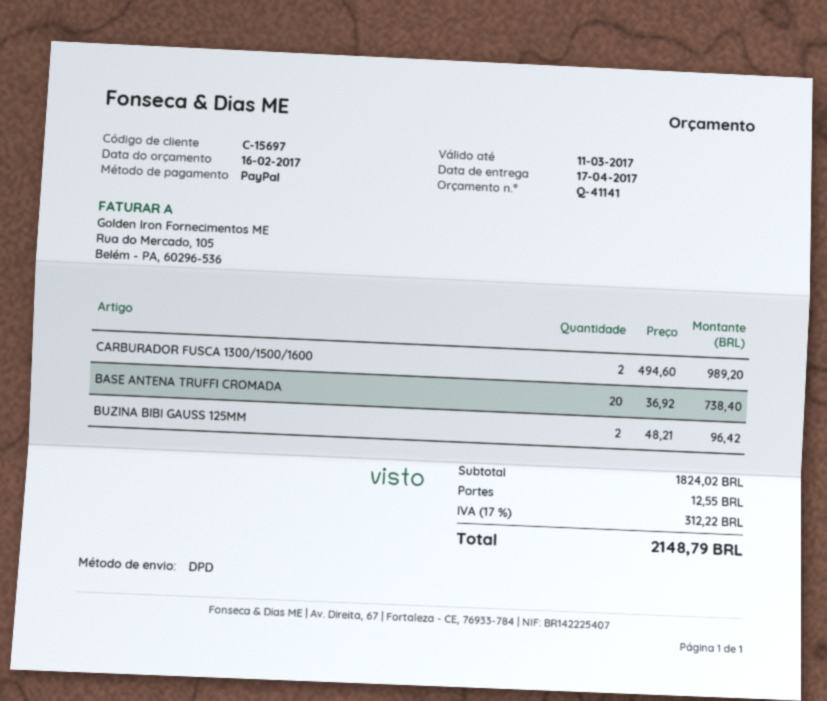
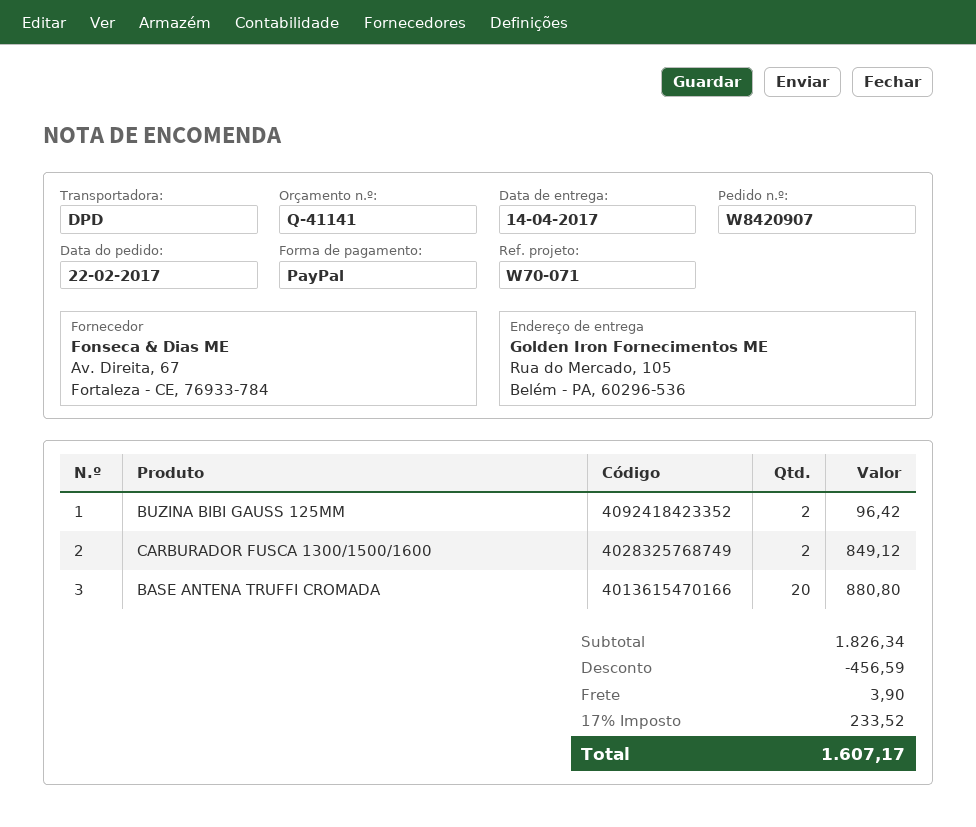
delivery date: 2017-04-17 -> 2017-04-14
CARBURADOR FUSCA 1300/1500/1600: 2 for 989.20 -> 2 for 849.12
BASE ANTENA TRUFFI CROMADA: 20 for 738.40 -> 20 for 880.80
subtotal: 1824.02 -> 1826.34
discount: none -> 456.59
shipping: 12.55 -> 3.90
tax: 17% = 312.22 -> 17% = 233.52
total: 2148.79 -> 1607.17

